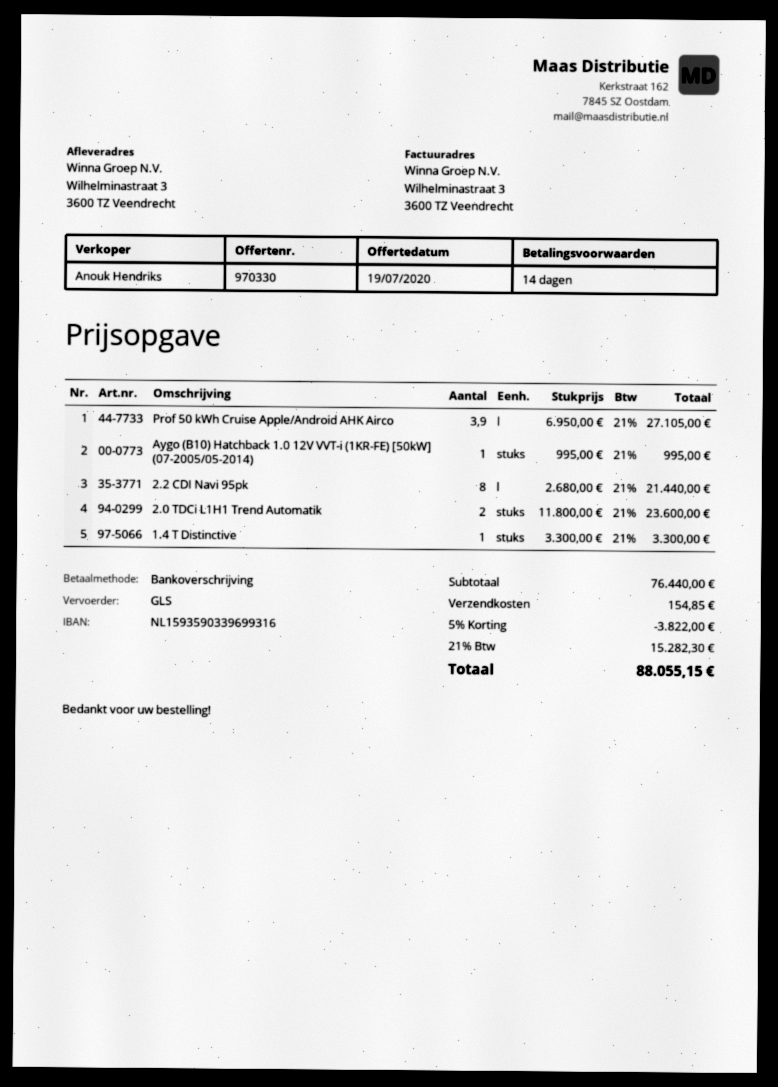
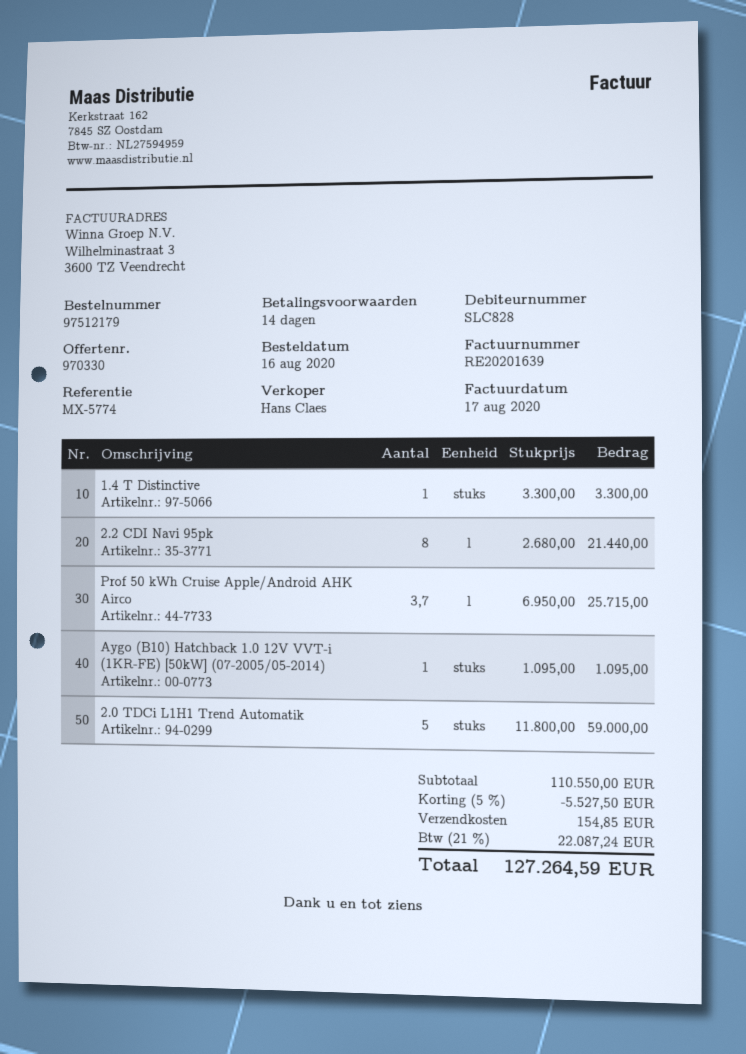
sales rep: Anouk Hendriks -> Hans Claes
Prof 50 kWh Cruise Apple/Android AHK Airco: 3.9 x 6950.00 = 27105.00 -> 3.7 x 6950.00 = 25715.00
Aygo (B10) Hatchback 1.0 12V VVT-i (1KR-FE) [50kW] (07-2005/05-2014): 1 x 995.00 = 995.00 -> 1 x 1095.00 = 1095.00
2.0 TDCi L1H1 Trend Automatik: 2 x 11800.00 = 23600.00 -> 5 x 11800.00 = 59000.00
subtotal: 76440.00 -> 110550.00
discount: 5% = 3822.00 -> 5% = 5527.50
tax: 21% = 15282.30 -> 21% = 22087.24
total: 88055.15 -> 127264.59

